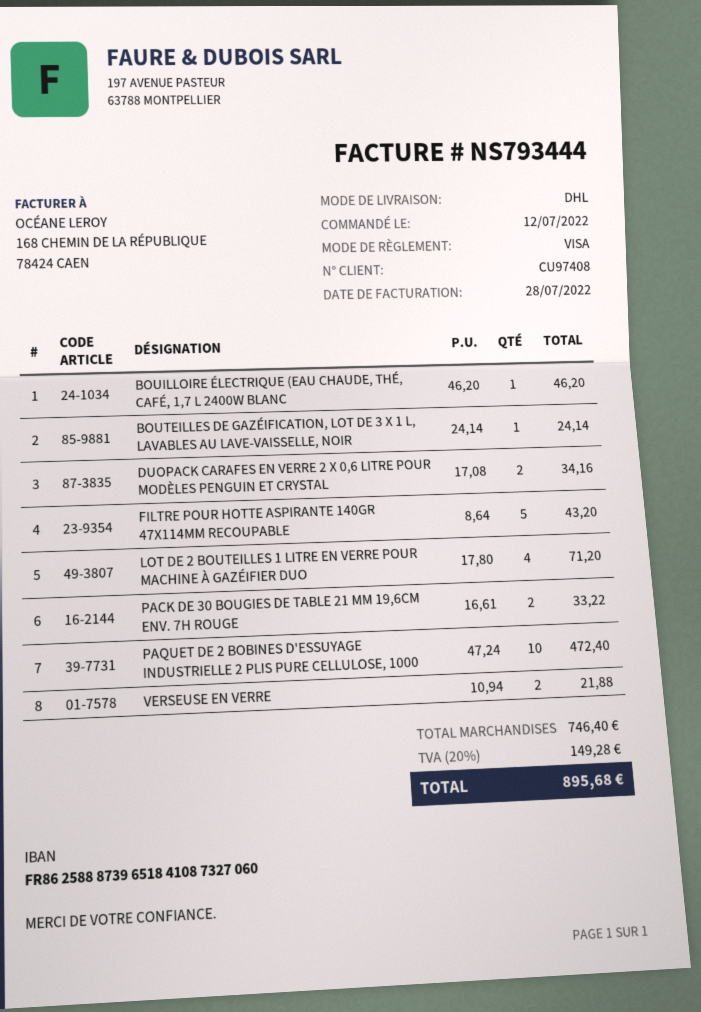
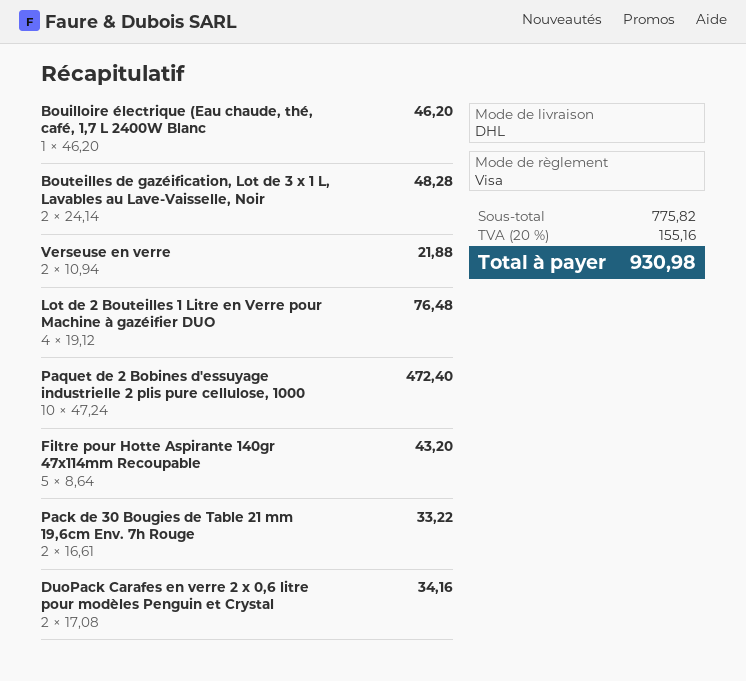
BOUTEILLES DE GAZÉIFICATION, LOT DE 3 X 1 L, LAVABLES AU LAVE-VAISSELLE, NOIR: 1 x 24.14 = 24.14 -> 2 x 24.14 = 48.28
LOT DE 2 BOUTEILLES 1 LITRE EN VERRE POUR MACHINE À GAZÉIFIER DUO: 4 x 17.80 = 71.20 -> 4 x 19.12 = 76.48
subtotal: 746.40 -> 775.82
tax: 20% = 149.28 -> 20% = 155.16
total: 895.68 -> 930.98

